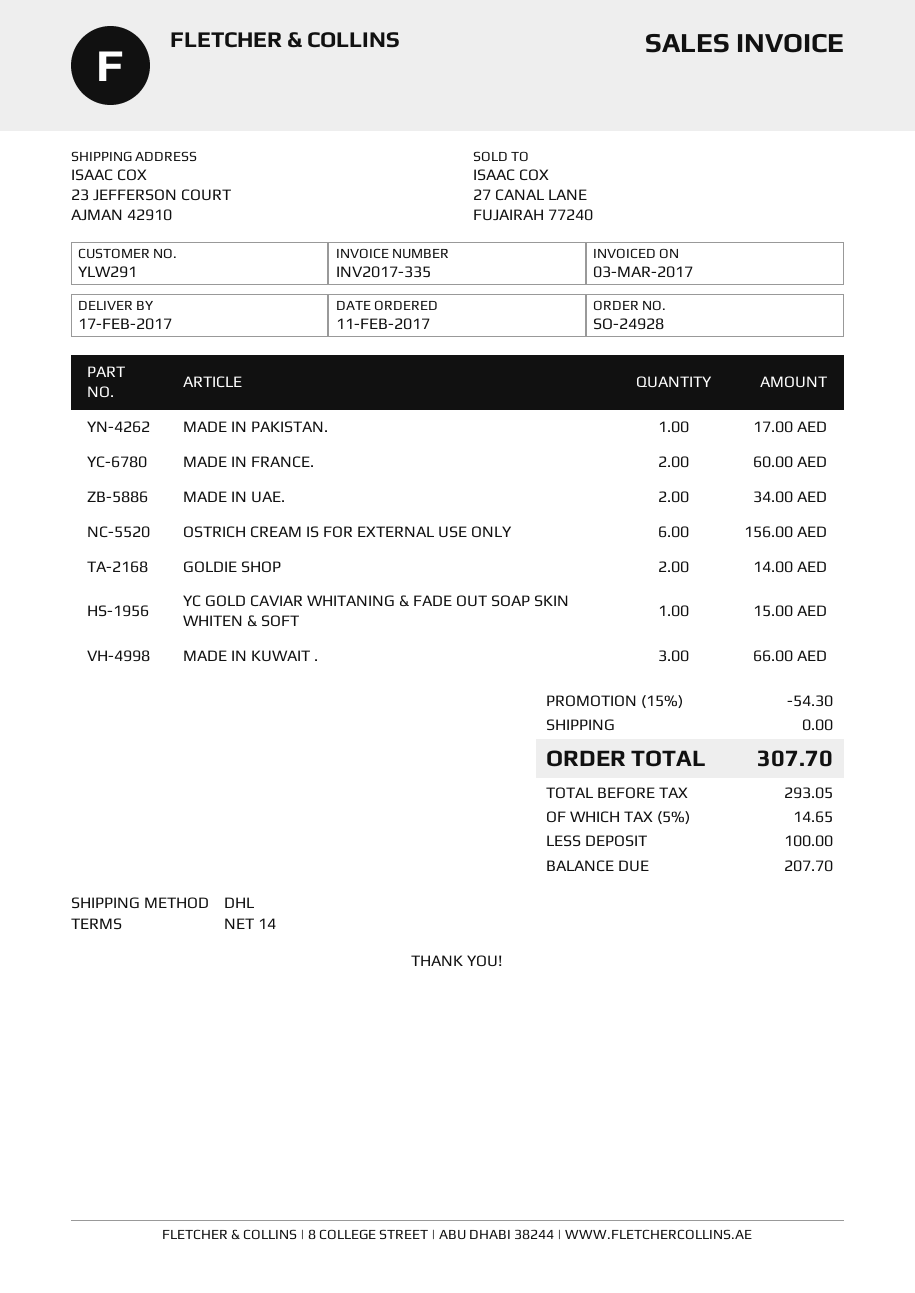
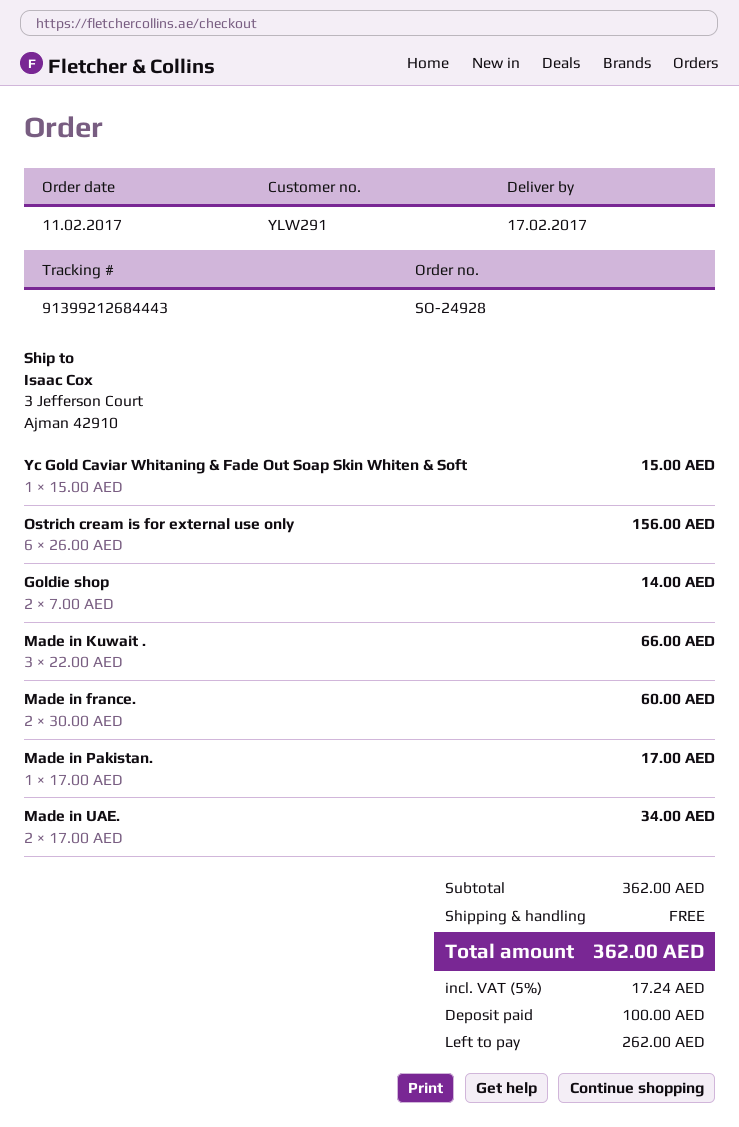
ship to: 23 JEFFERSON COURT, AJMAN 42910 -> 3 Jefferson Court, Ajman 42910
discount: 15% = 54.30 -> none
tax: 5% = 14.65 -> 5% = 17.24
total: 307.70 -> 362.00
balance: 207.70 -> 262.00

